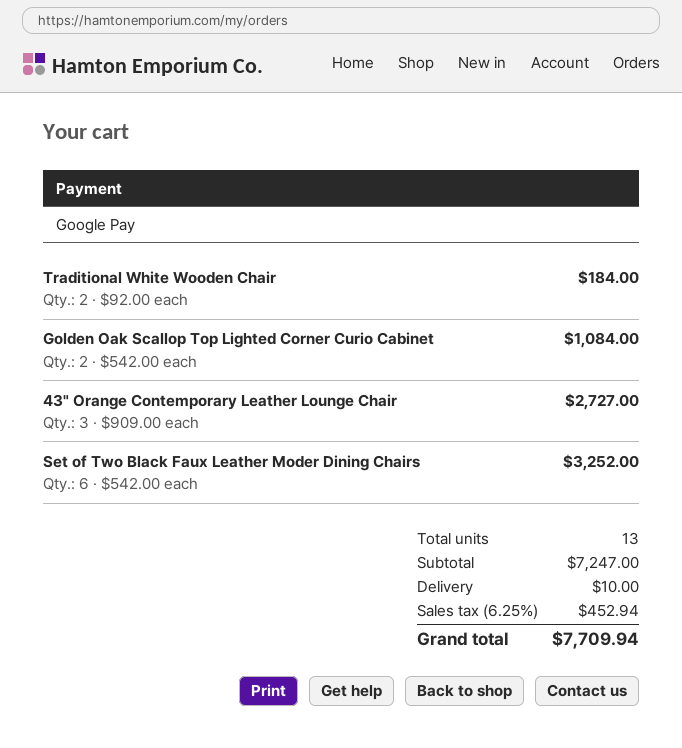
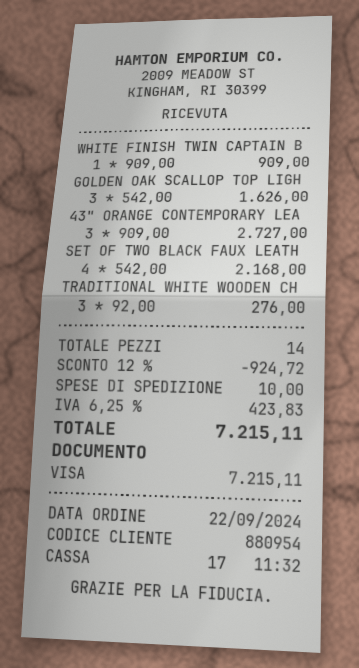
payment method: Google Pay -> Visa
Traditional White Wooden Chair: 2 x 92.00 = 184.00 -> 3 x 92.00 = 276.00
Golden Oak Scallop Top Lighted Corner Curio Cabinet: 2 x 542.00 = 1084.00 -> 3 x 542.00 = 1626.00
Set of Two Black Faux Leather Moder Dining Chairs: 6 x 542.00 = 3252.00 -> 4 x 542.00 = 2168.00
WHITE FINISH TWIN CAPTAIN B: none -> 1 x 909.00 = 909.00
total quantity: 13 -> 14
discount: none -> 12% = 924.72
tax: 6.25% = 452.94 -> 6.25% = 423.83
total: 7709.94 -> 7215.11

